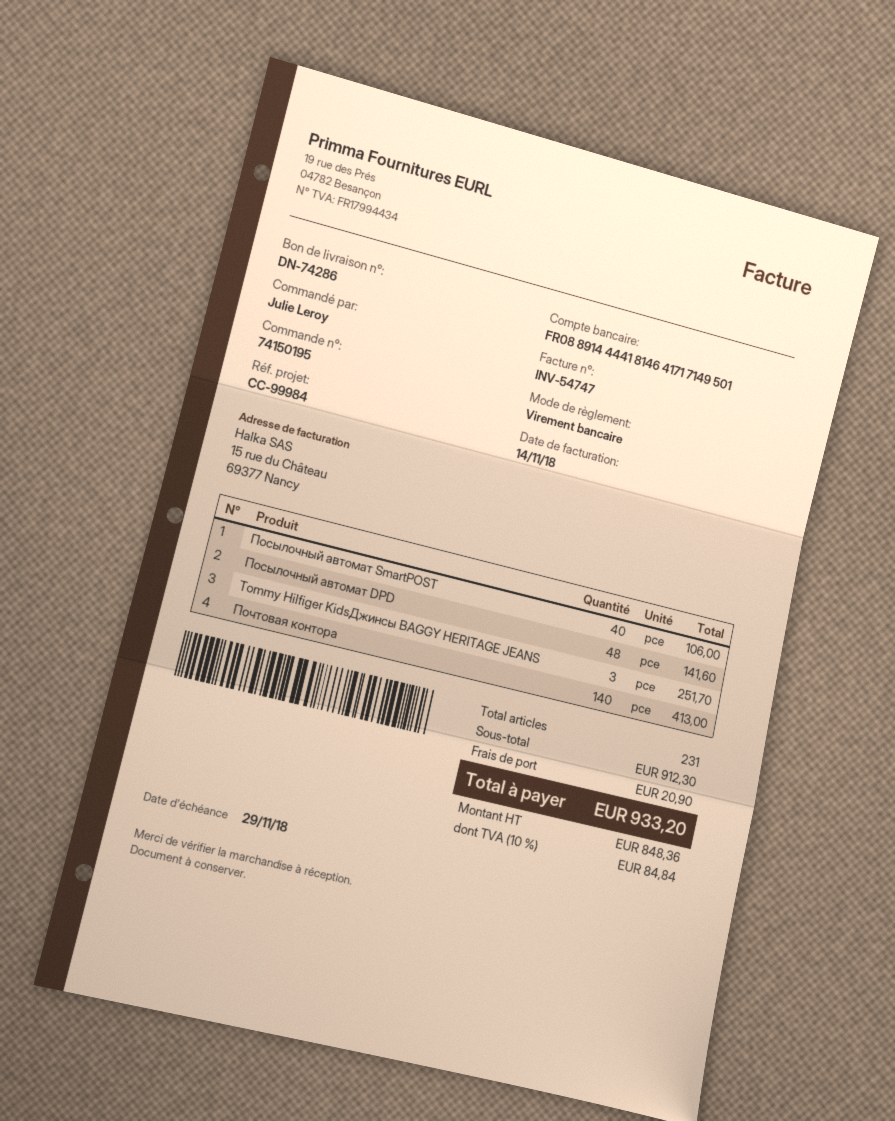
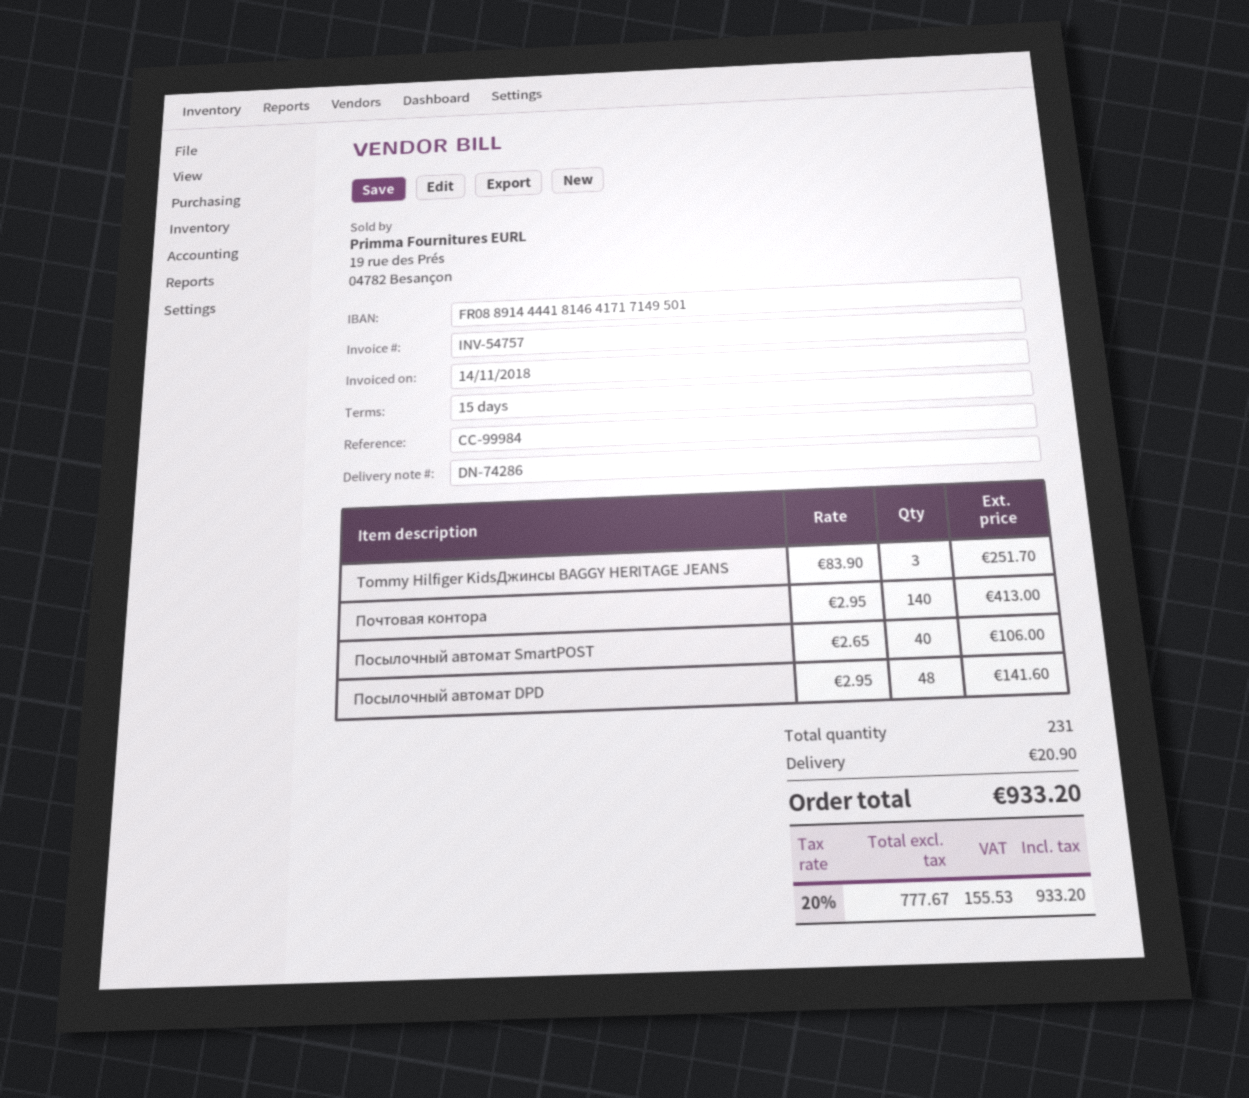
invoice number: INV-54747 -> INV-54757
net: 848.36 -> 777.67
tax: 10% = 84.84 -> 20% = 155.53

